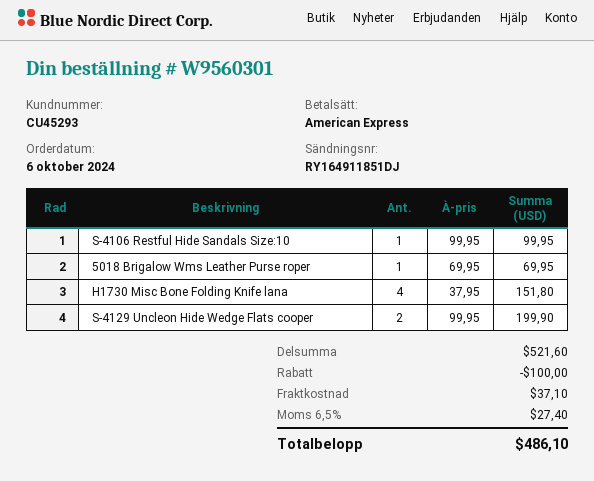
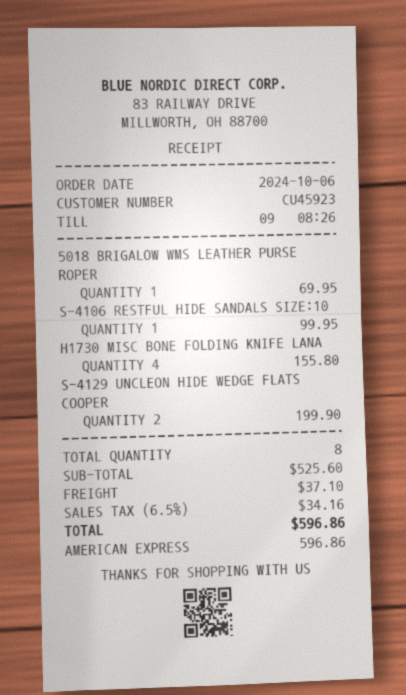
customer number: CU45293 -> CU45923
H1730 Misc Bone Folding Knife lana: 4 for 151.80 -> 4 for 155.80
subtotal: 521.60 -> 525.60
discount: 100.00 -> none
tax: 6.5% = 27.40 -> 6.5% = 34.16
total: 486.10 -> 596.86

